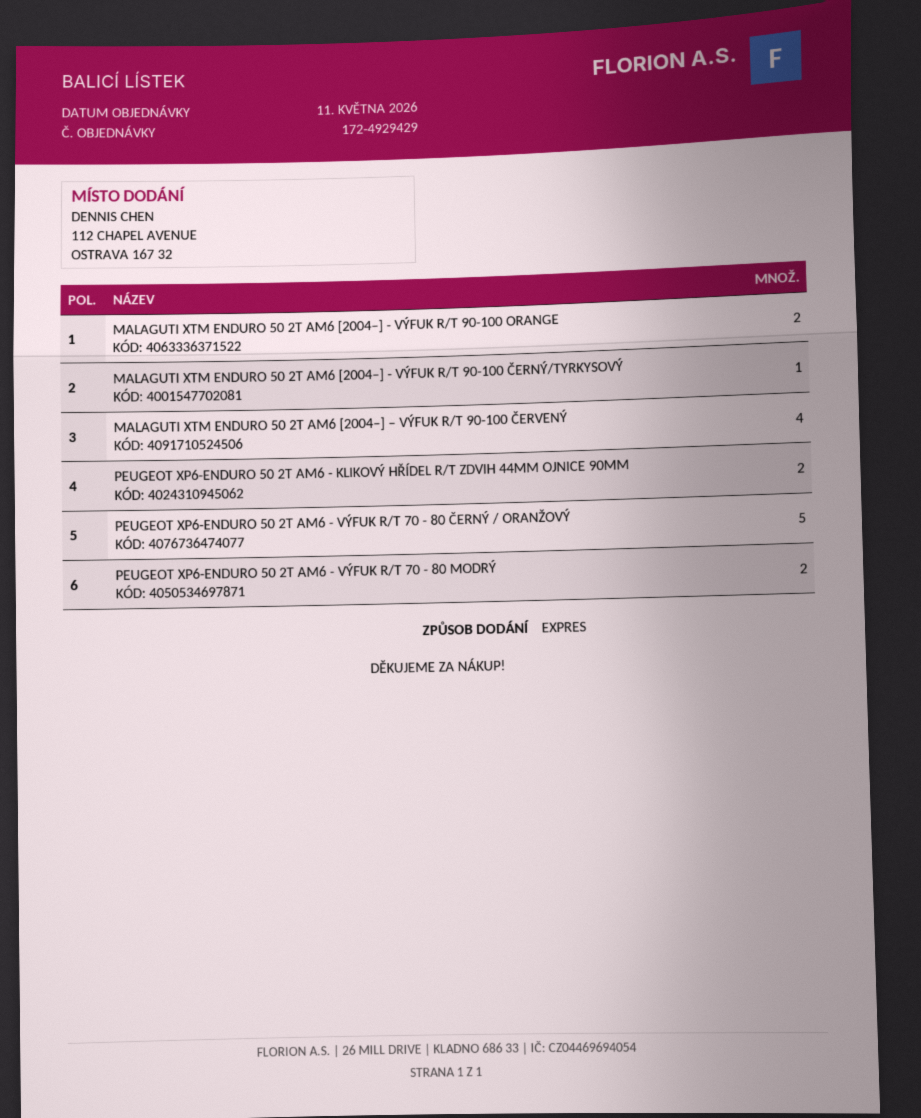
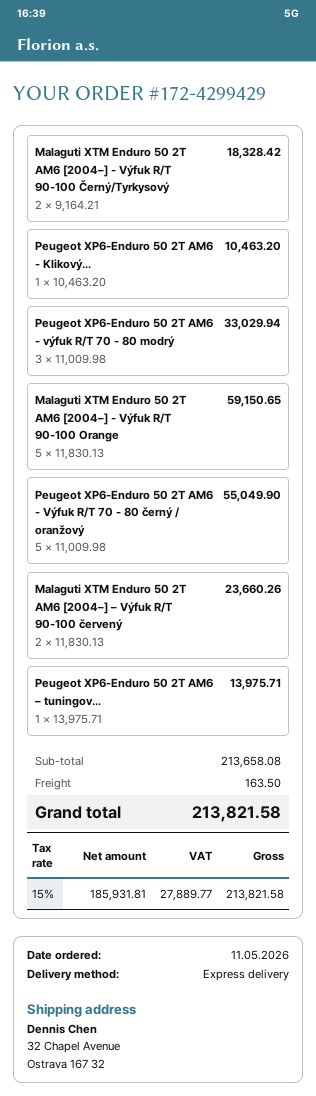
order number: 172-4929429 -> 172-4299429
ship to: 112 CHAPEL AVENUE, OSTRAVA 167 32 -> 32 Chapel Avenue, Ostrava 167 32
MALAGUTI XTM ENDURO 50 2T AM6 [2004–] - VÝFUK R/T 90-100 ORANGE: 2 -> 5
MALAGUTI XTM ENDURO 50 2T AM6 [2004–] - VÝFUK R/T 90-100 ČERNÝ/TYRKYSOVÝ: 1 -> 2
MALAGUTI XTM ENDURO 50 2T AM6 [2004–] – VÝFUK R/T 90-100 ČERVENÝ: 4 -> 2
PEUGEOT XP6-ENDURO 50 2T AM6 - KLIKOVÝ HŘÍDEL R/T ZDVIH 44MM OJNICE 90MM: 2 -> 1
PEUGEOT XP6-ENDURO 50 2T AM6 - VÝFUK R/T 70 - 80 MODRÝ: 2 -> 3
Peugeot XP6-Enduro 50 2T AM6 – tuningov...: none -> 1

